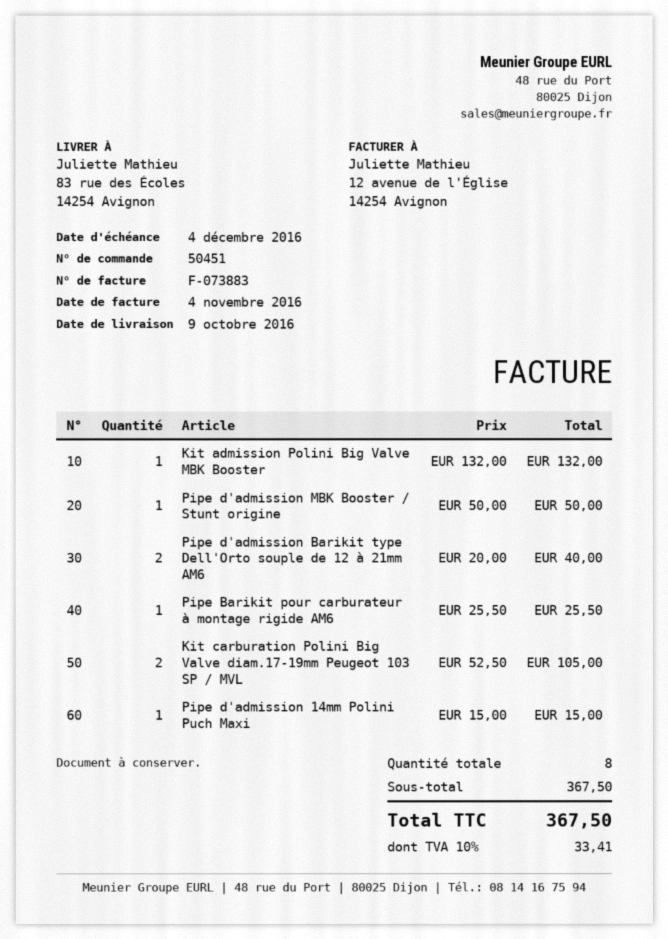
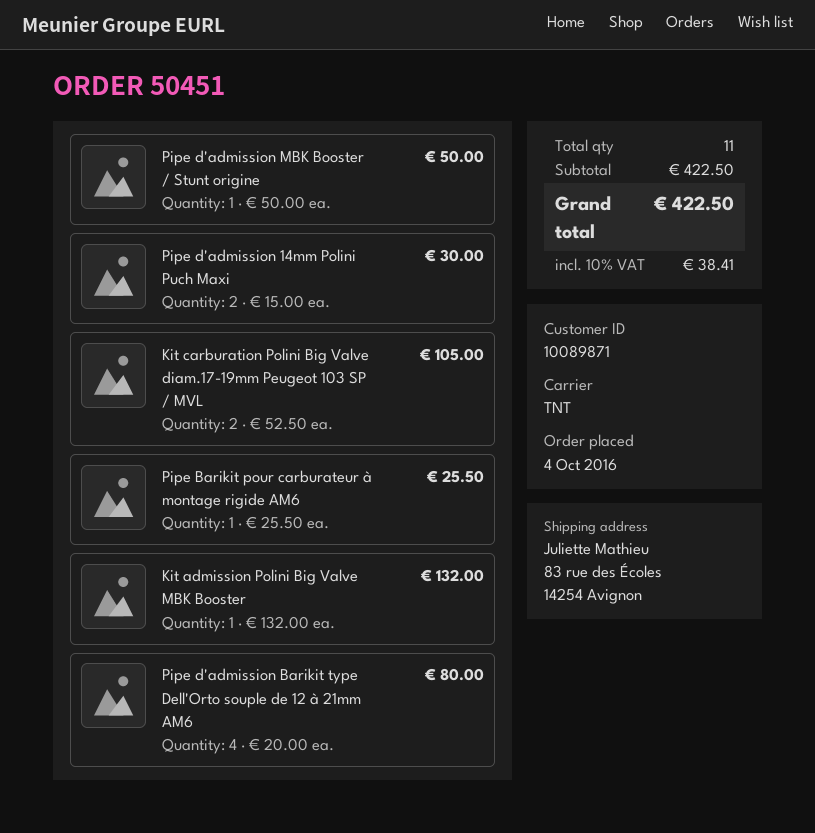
Pipe d'admission Barikit type Dell'Orto souple de 12 à 21mm AM6: 2 x 20.00 = 40.00 -> 4 x 20.00 = 80.00
Pipe d'admission 14mm Polini Puch Maxi: 1 x 15.00 = 15.00 -> 2 x 15.00 = 30.00
total quantity: 8 -> 11
subtotal: 367.50 -> 422.50
tax: 10% = 33.41 -> 10% = 38.41
total: 367.50 -> 422.50

